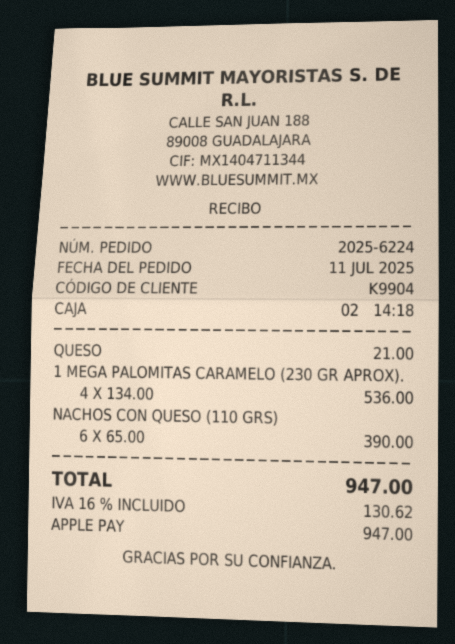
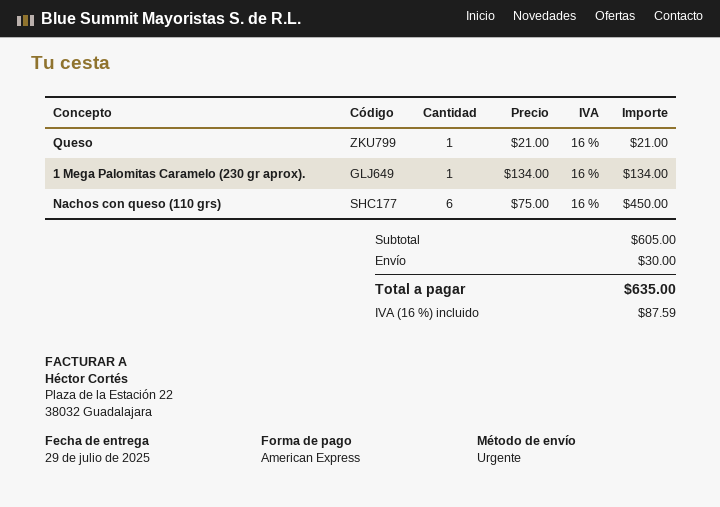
payment method: Apple Pay -> American Express
1 MEGA PALOMITAS CARAMELO (230 GR APROX).: 4 x 134.00 = 536.00 -> 1 x 134.00 = 134.00
NACHOS CON QUESO (110 GRS): 6 x 65.00 = 390.00 -> 6 x 75.00 = 450.00
shipping: none -> 30.00
tax: 16% = 130.62 -> 16% = 87.59
total: 947.00 -> 635.00

